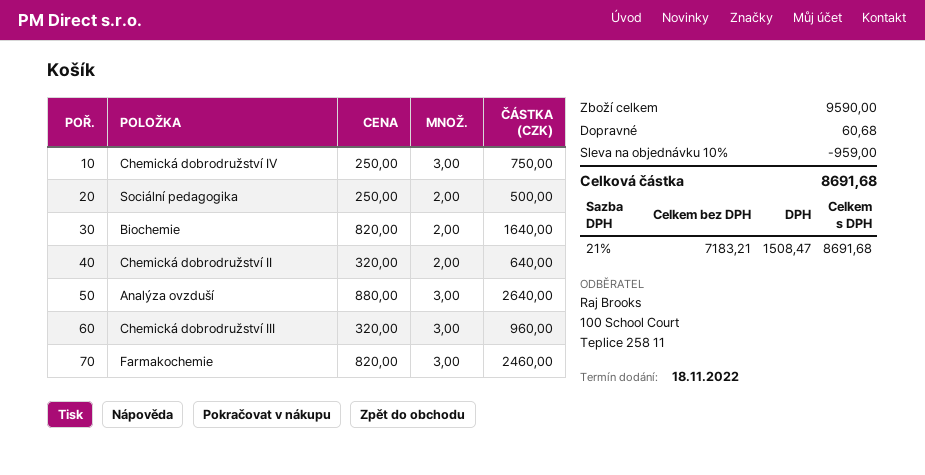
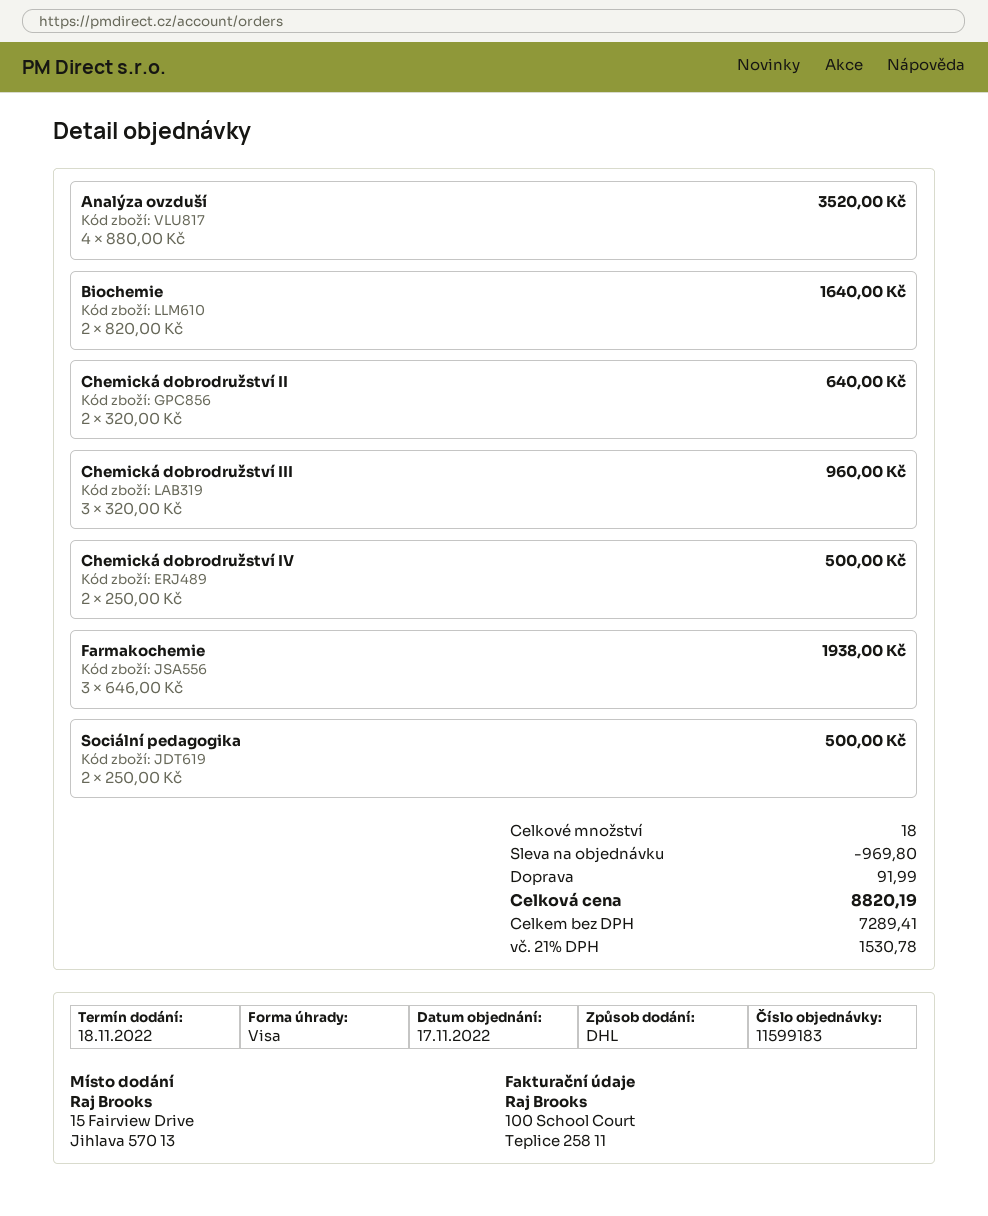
Chemická dobrodružství IV: 3 x 250.00 = 750.00 -> 2 x 250.00 = 500.00
Analýza ovzduší: 3 x 880.00 = 2640.00 -> 4 x 880.00 = 3520.00
Farmakochemie: 3 x 820.00 = 2460.00 -> 3 x 646.00 = 1938.00
discount: 959.00 -> 969.80
shipping: 60.68 -> 91.99
net: 7183.21 -> 7289.41
tax: 21% = 1508.47 -> 21% = 1530.78
total: 8691.68 -> 8820.19

